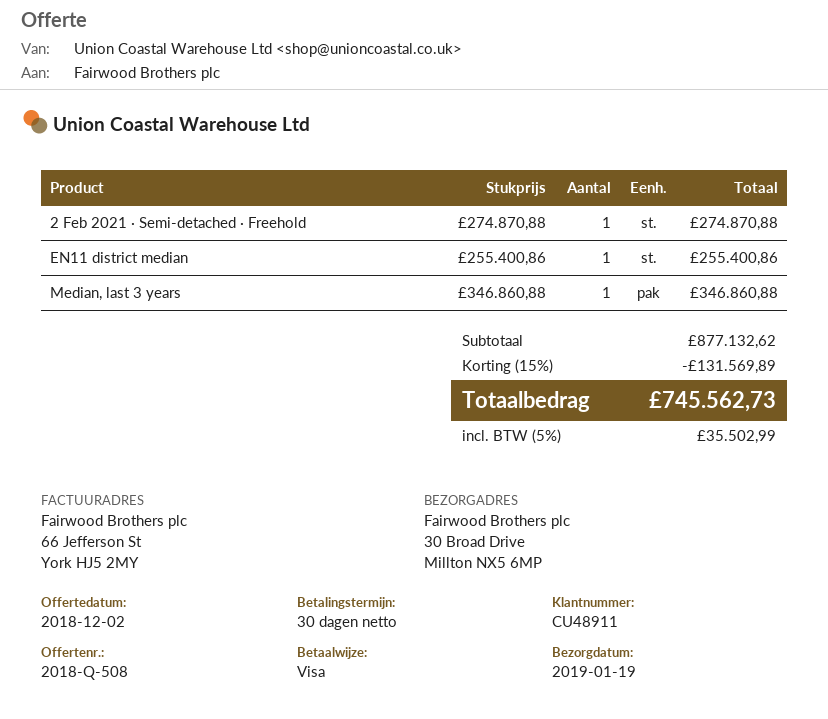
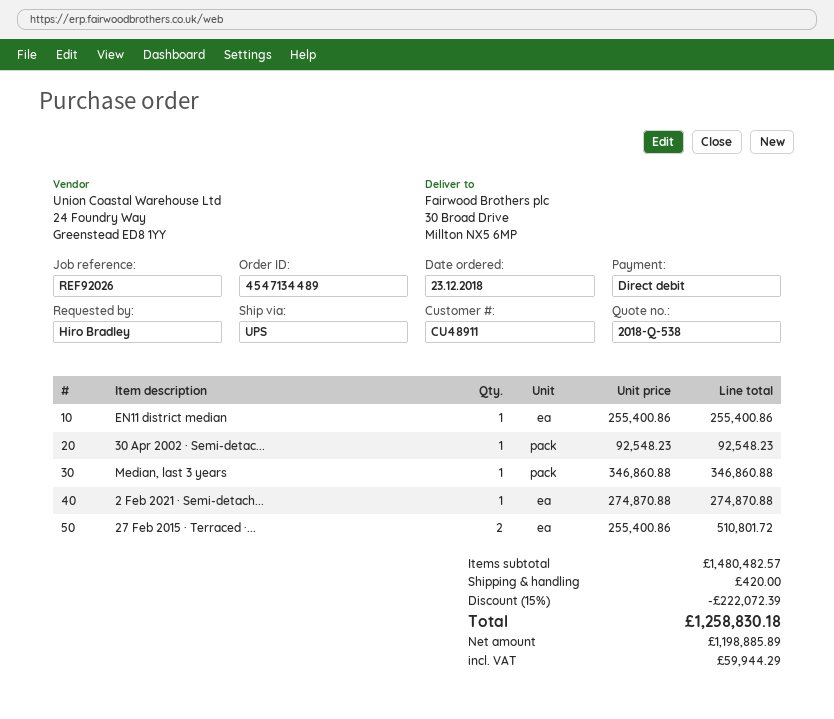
quote number: 2018-Q-508 -> 2018-Q-538
payment method: Visa -> direct debit
30 Apr 2002 · Semi-detac...: none -> 1 x 92548.23 = 92548.23
27 Feb 2015 · Terraced ·...: none -> 2 x 255400.86 = 510801.72
subtotal: 877132.62 -> 1480482.57
discount: 15% = 131569.89 -> 15% = 222072.39
shipping: none -> 420.00
tax: 35502.99 -> 59944.29
total: 745562.73 -> 1258830.18

